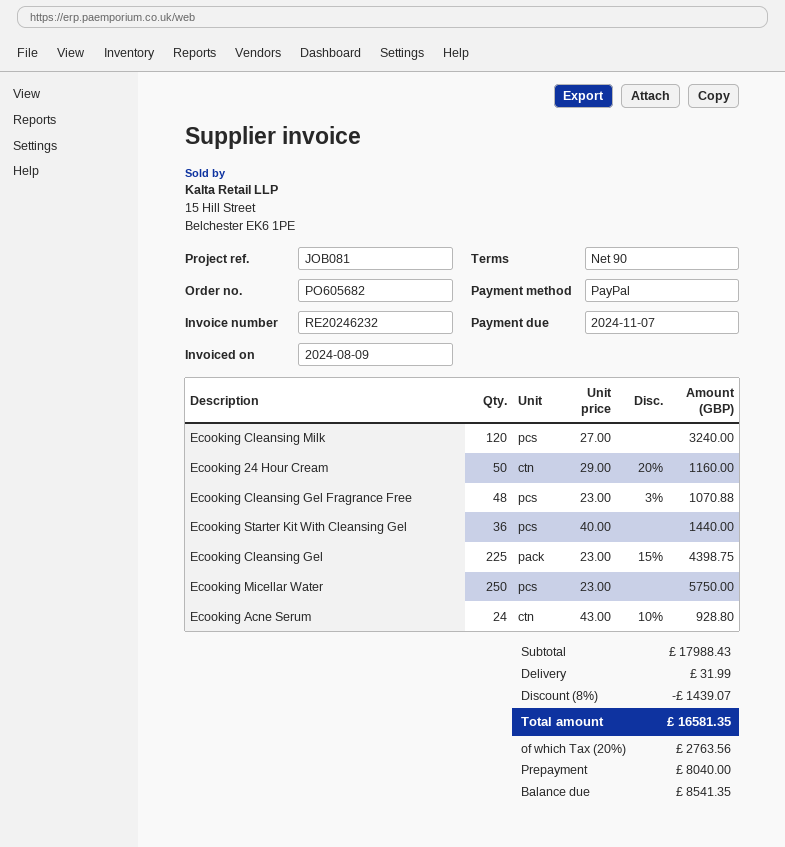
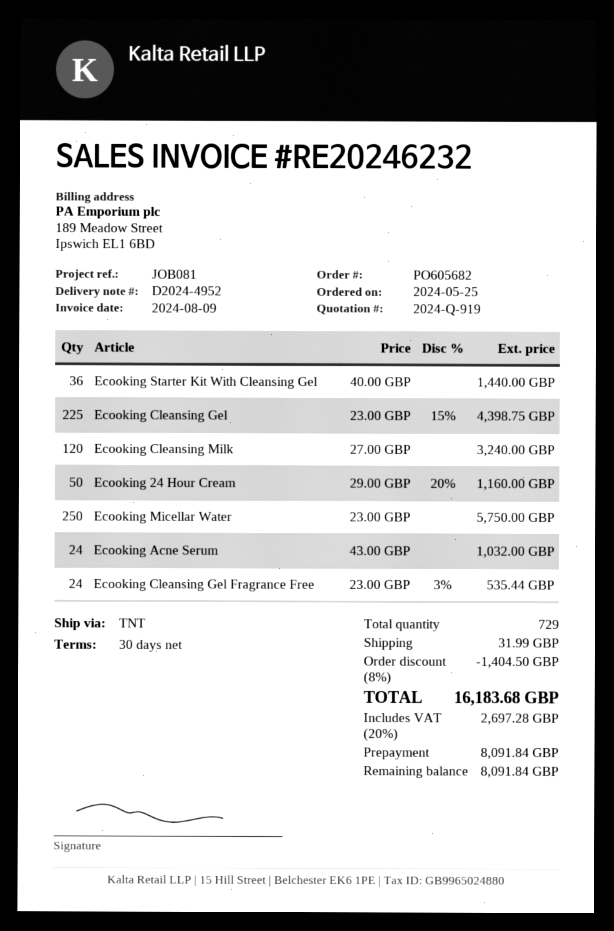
payment terms: 90 days -> 30 days
Ecooking Cleansing Gel Fragrance Free: 48 x 23.00 - 3% = 1070.88 -> 24 x 23.00 - 3% = 535.44
Ecooking Acne Serum: 24 x 43.00 - 10% = 928.80 -> 24 x 43.00 = 1032.00
discount: 8% = 1439.07 -> 8% = 1404.50
tax: 20% = 2763.56 -> 20% = 2697.28
total: 16581.35 -> 16183.68
deposit: 8040.00 -> 8091.84
balance: 8541.35 -> 8091.84

